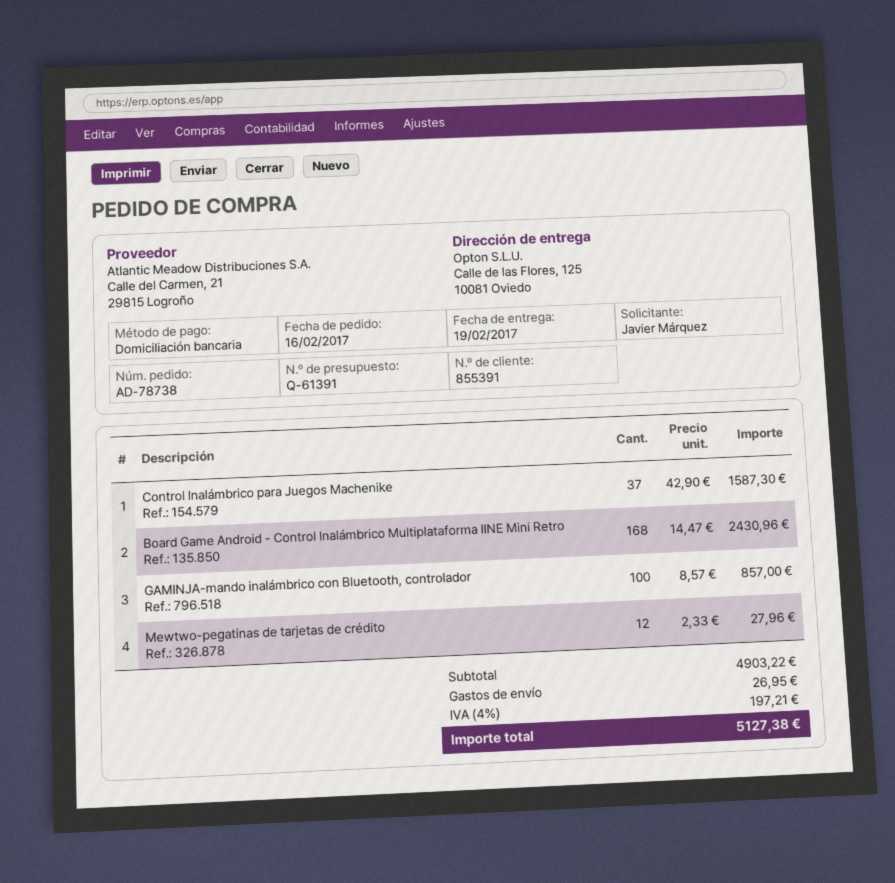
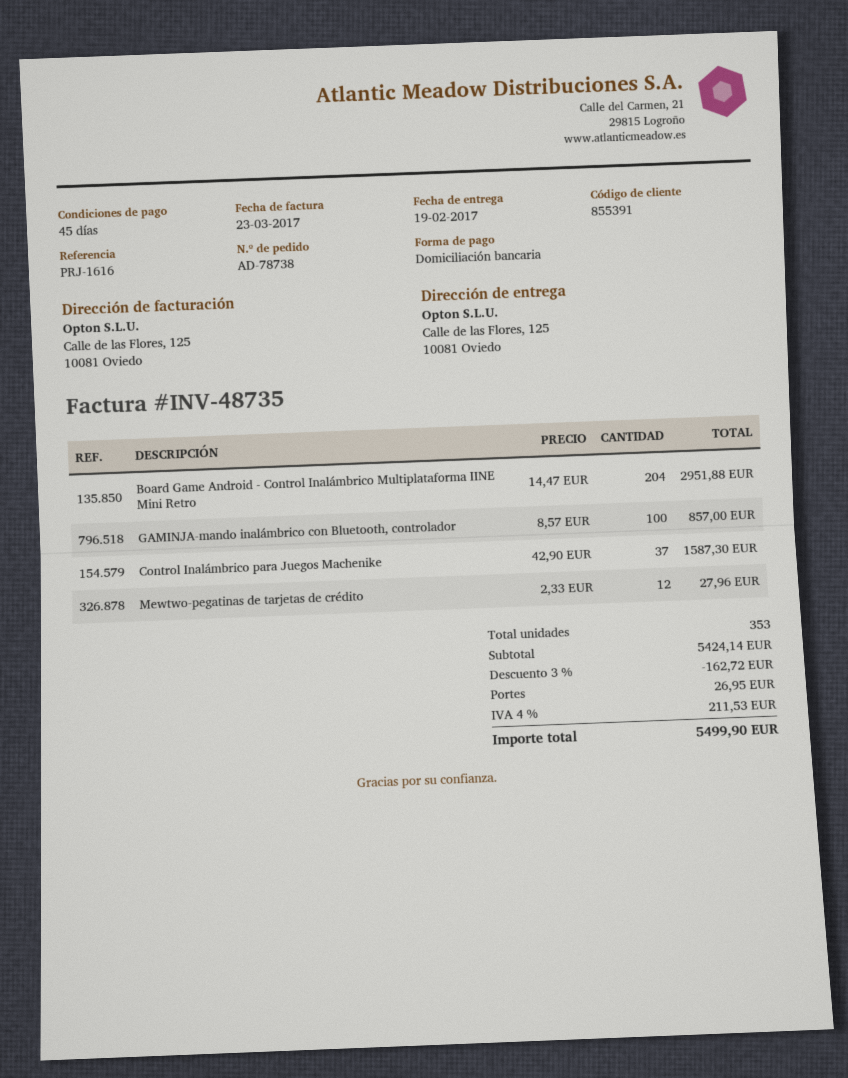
Board Game Android - Control Inalámbrico Multiplataforma IINE Mini Retro: 168 x 14.47 = 2430.96 -> 204 x 14.47 = 2951.88
subtotal: 4903.22 -> 5424.14
discount: none -> 3% = 162.72
tax: 4% = 197.21 -> 4% = 211.53
total: 5127.38 -> 5499.90

